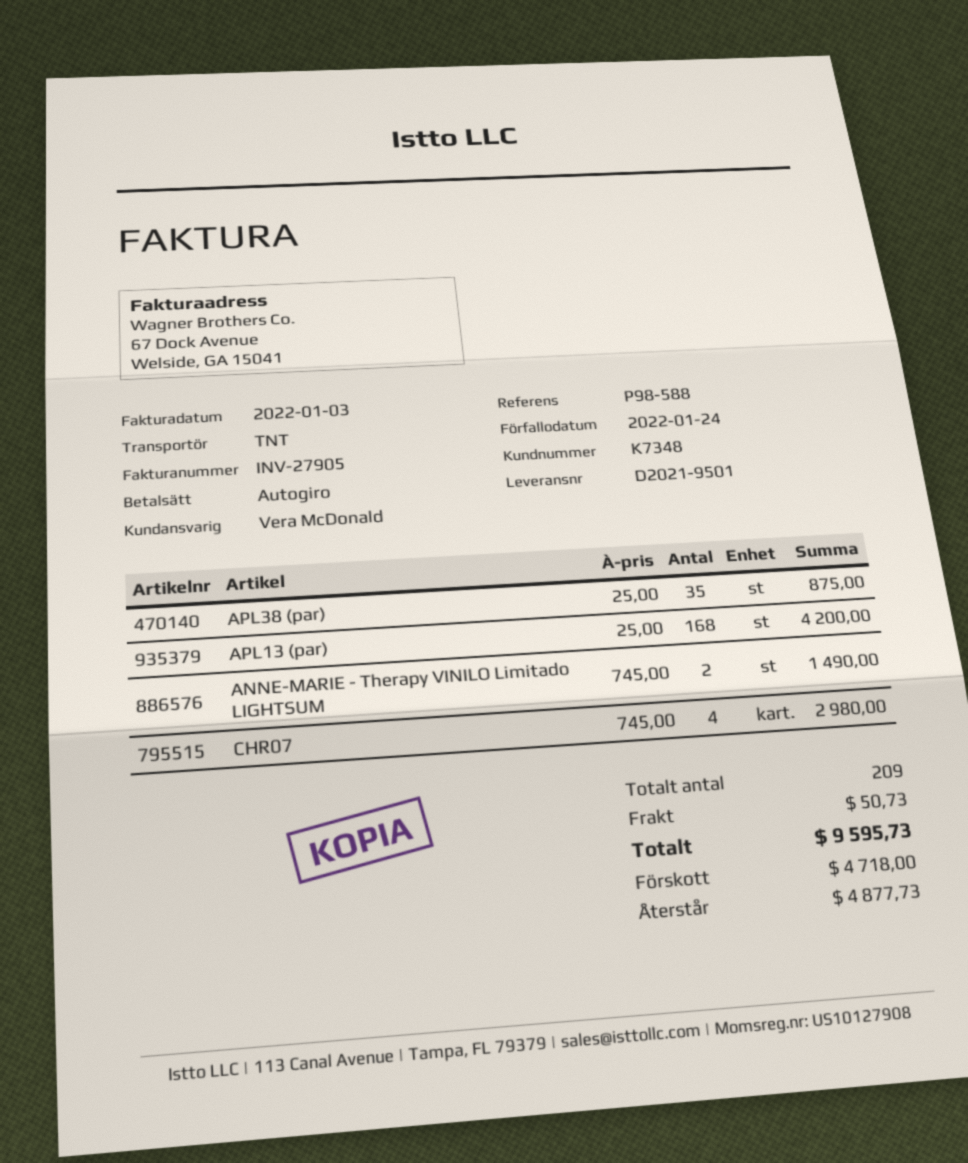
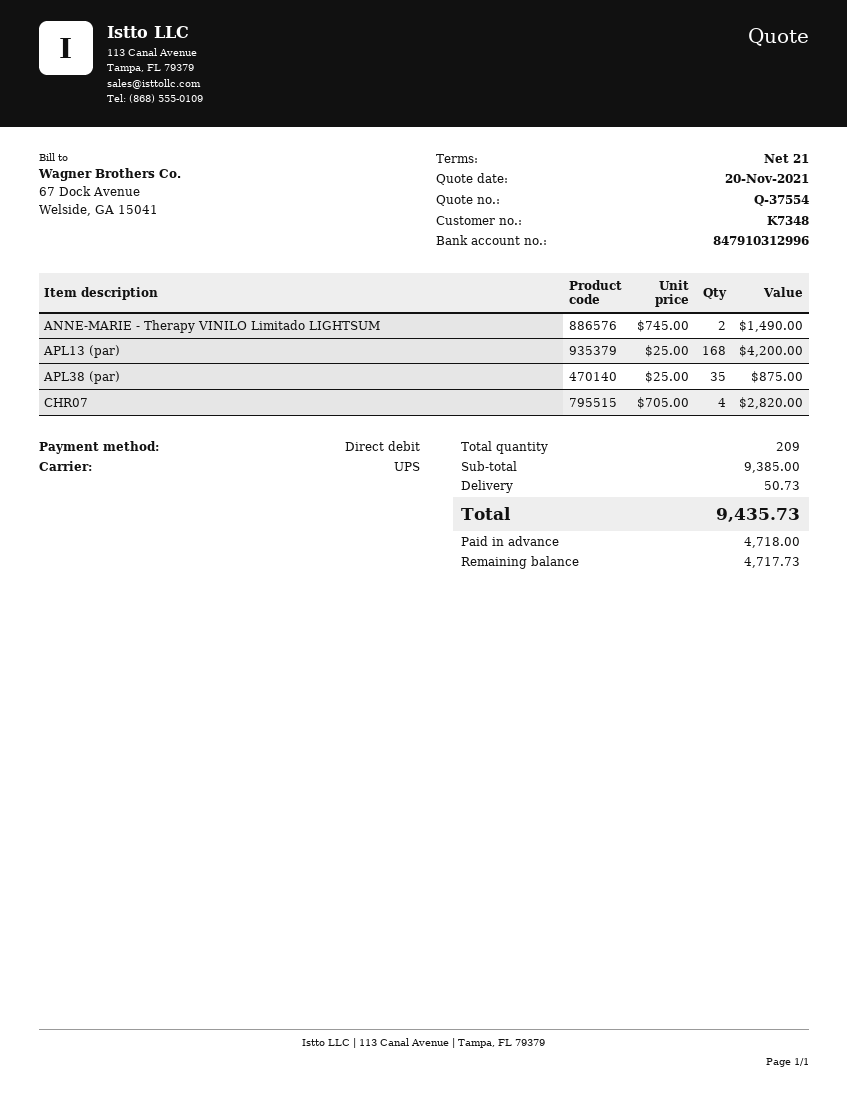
shipping method: TNT -> UPS
CHR07: 4 x 745.00 = 2980.00 -> 4 x 705.00 = 2820.00
total: 9595.73 -> 9435.73
balance: 4877.73 -> 4717.73

